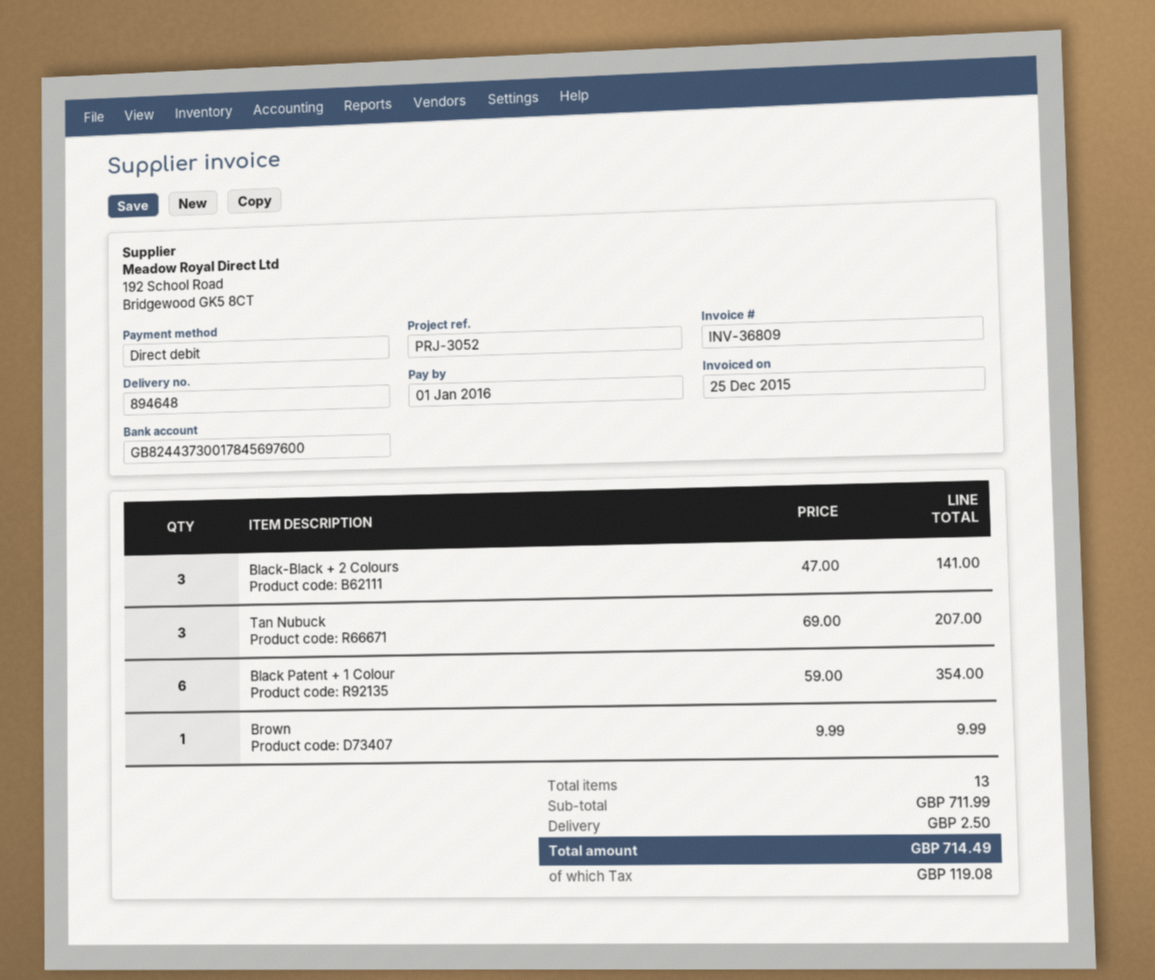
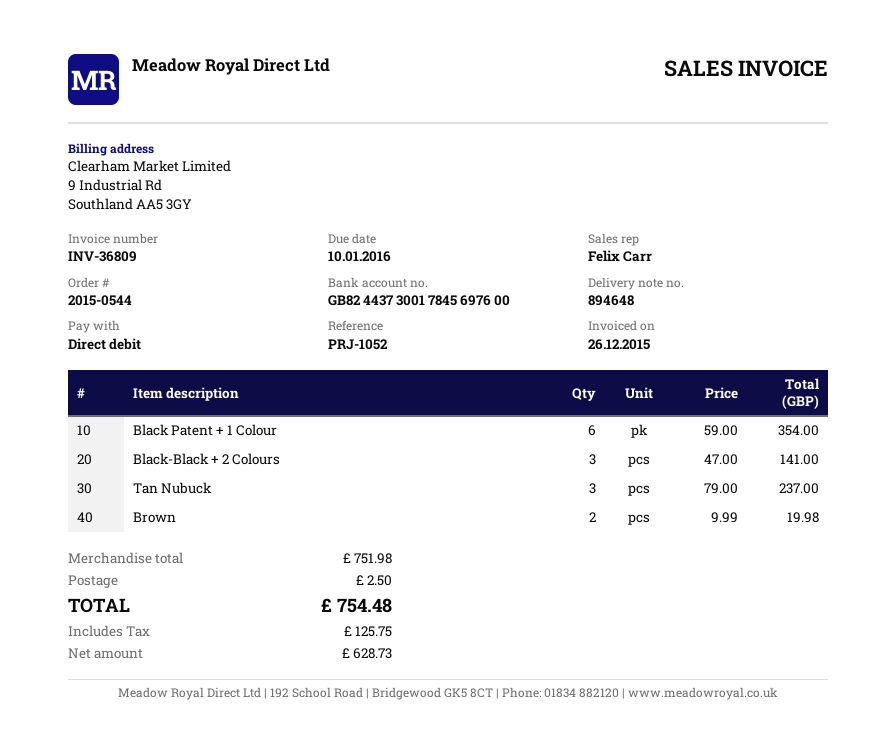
invoice date: 2015-12-25 -> 2015-12-26
due date: 2016-01-01 -> 2016-01-10
reference: PRJ-3052 -> PRJ-1052
Tan Nubuck: 3 x 69.00 = 207.00 -> 3 x 79.00 = 237.00
Brown: 1 x 9.99 = 9.99 -> 2 x 9.99 = 19.98
subtotal: 711.99 -> 751.98
tax: 119.08 -> 125.75
total: 714.49 -> 754.48

